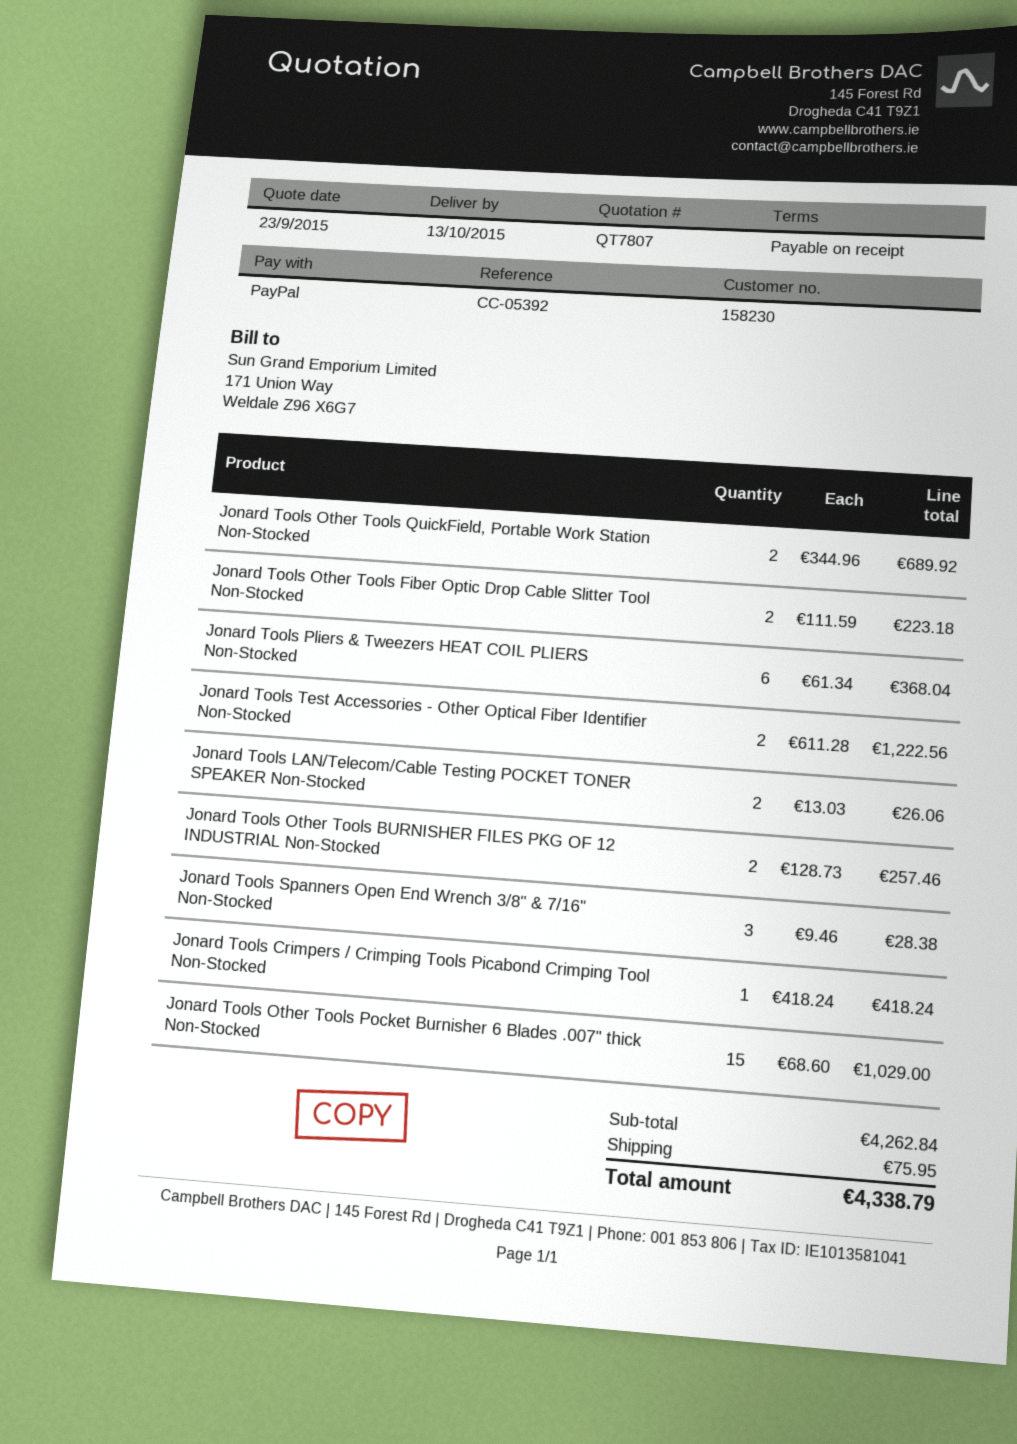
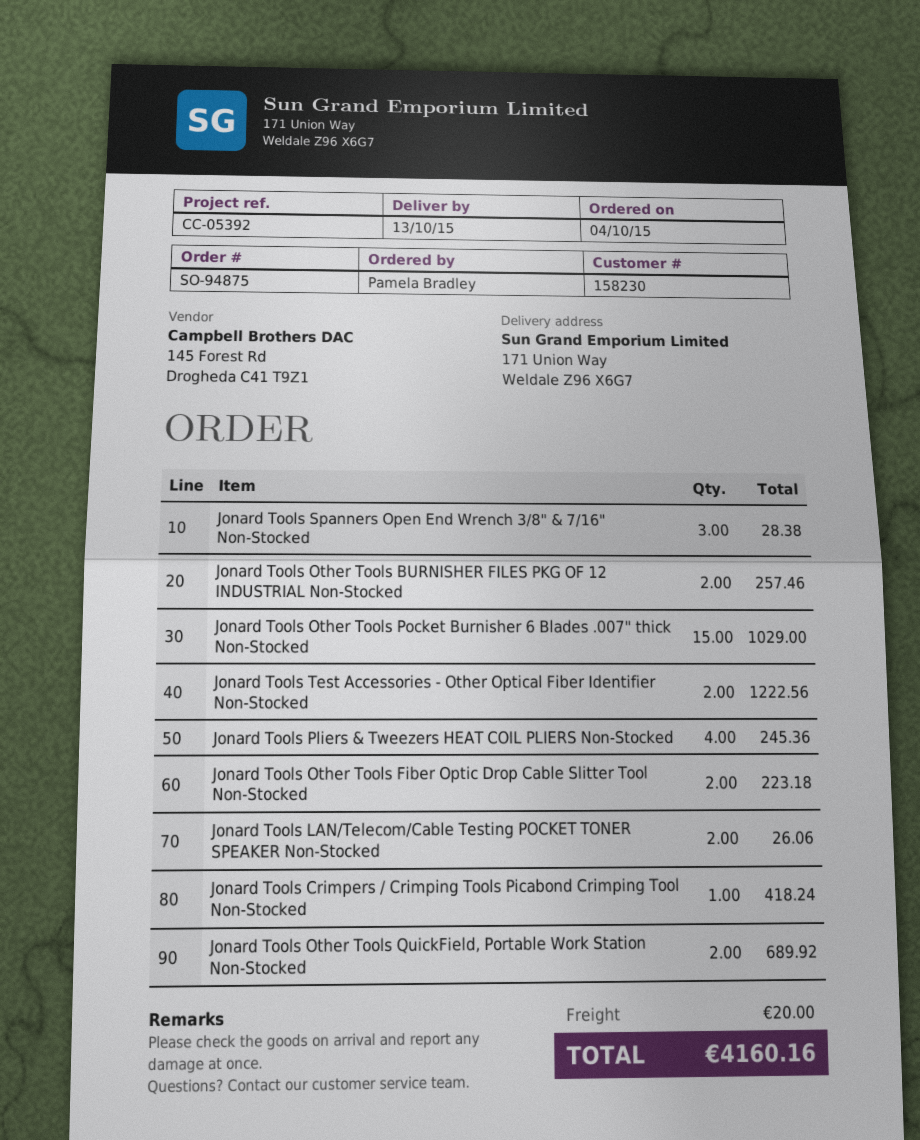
Jonard Tools Pliers & Tweezers HEAT COIL PLIERS Non-Stocked: 6 for 368.04 -> 4 for 245.36
shipping: 75.95 -> 20.00
total: 4338.79 -> 4160.16

